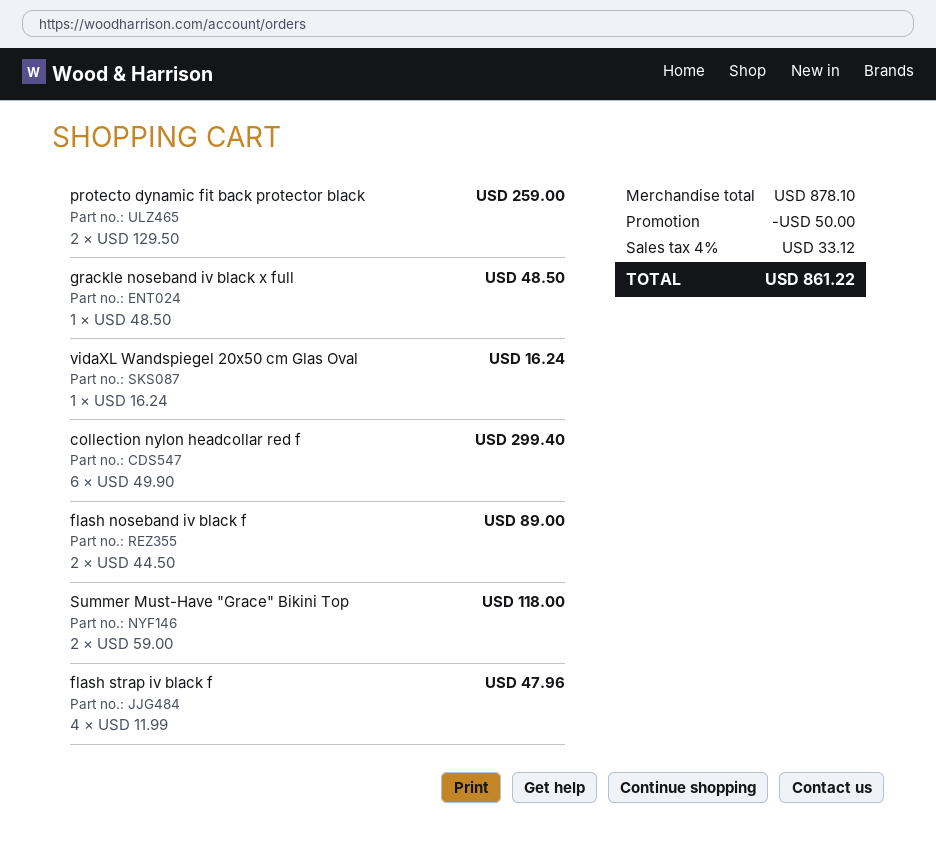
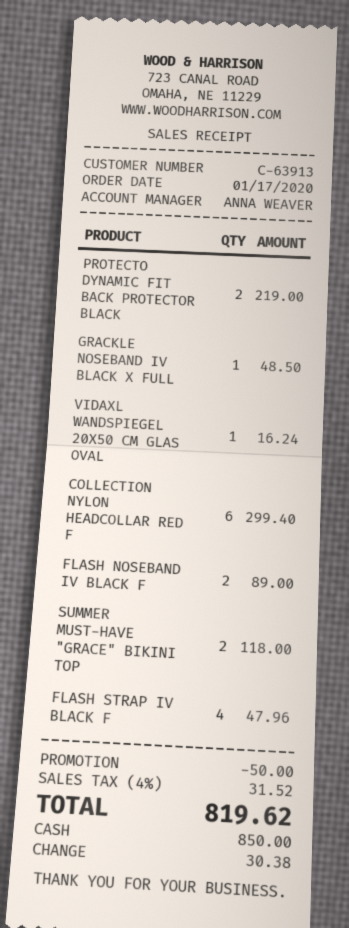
protecto dynamic fit back protector black: 2 for 259.00 -> 2 for 219.00
tax: 4% = 33.12 -> 4% = 31.52
total: 861.22 -> 819.62

